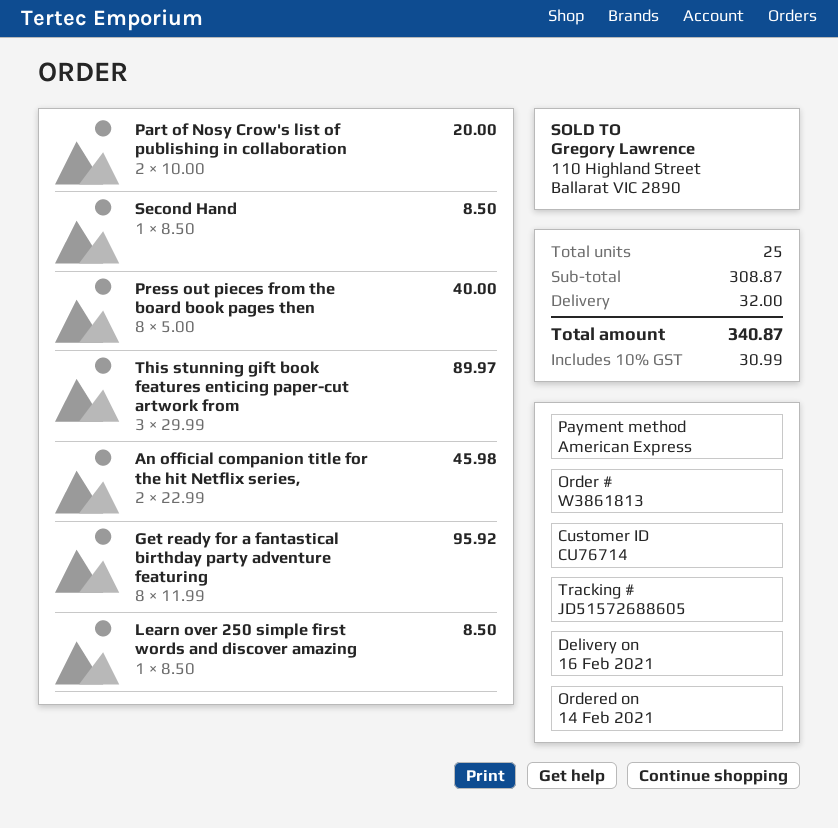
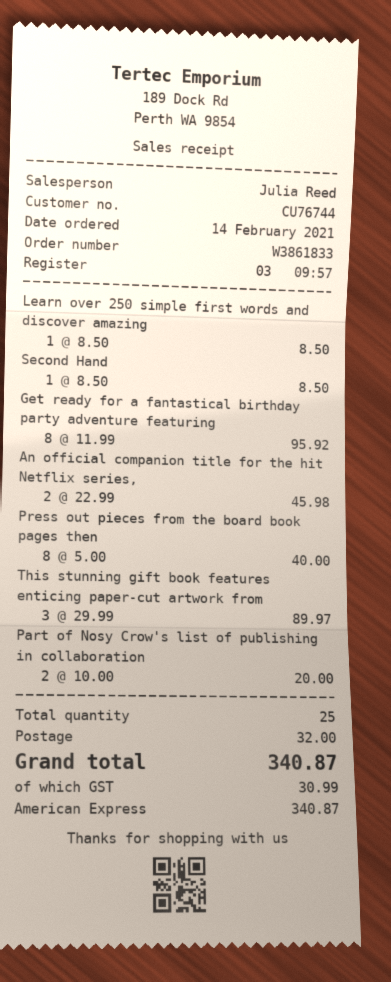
order number: W3861813 -> W3861833
customer number: CU76714 -> CU76744

